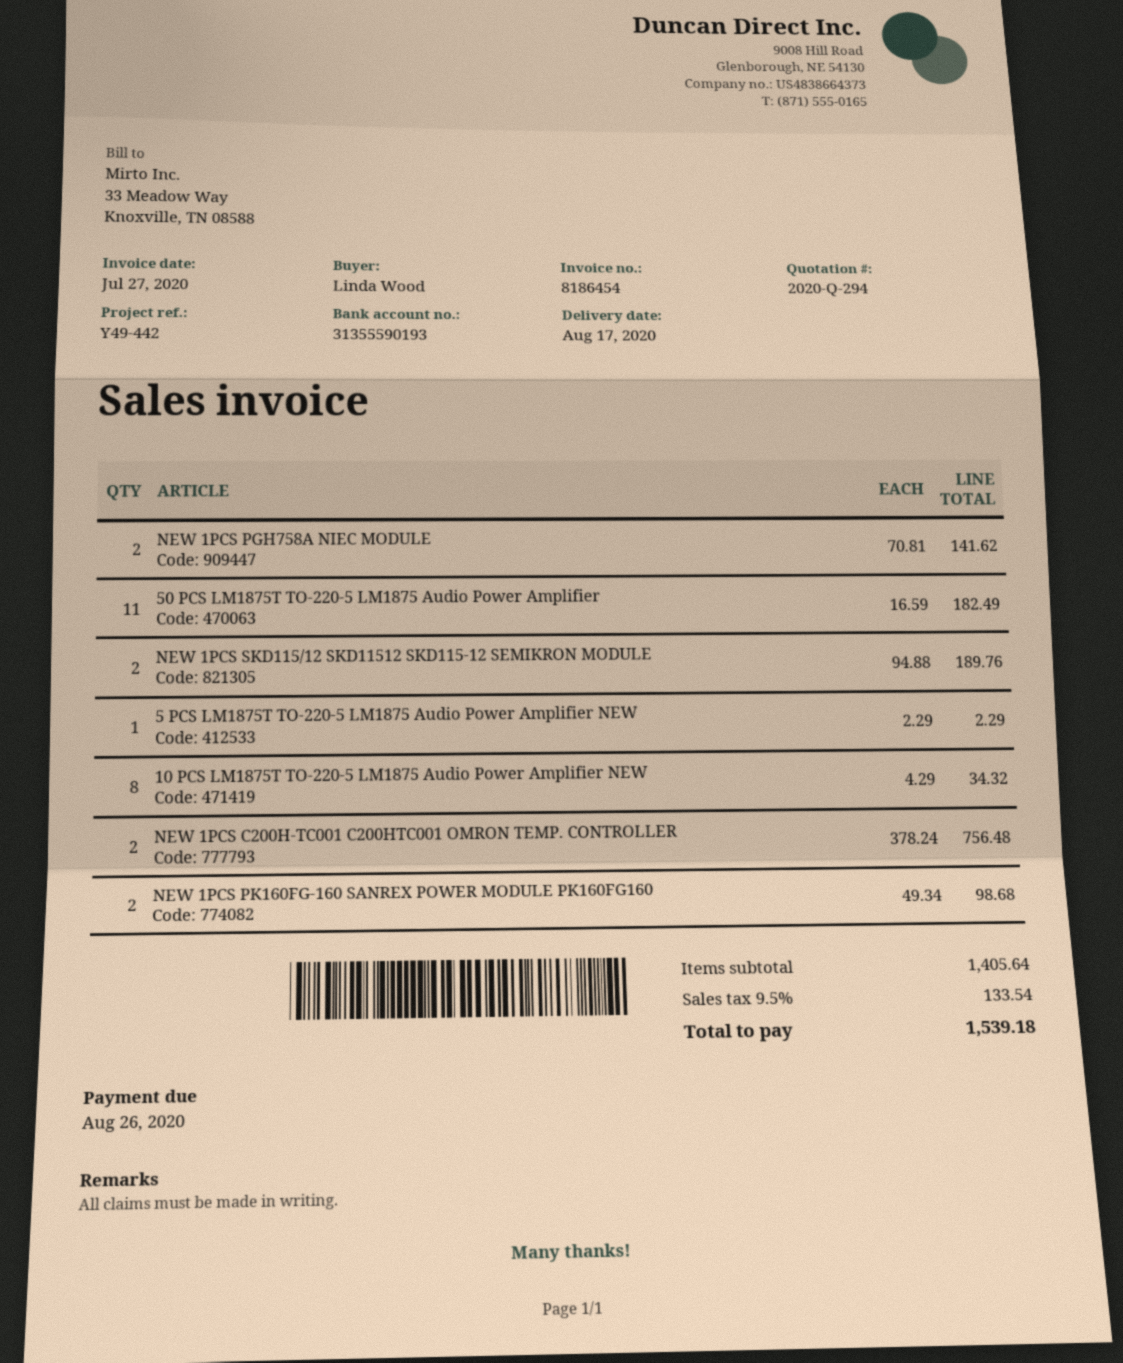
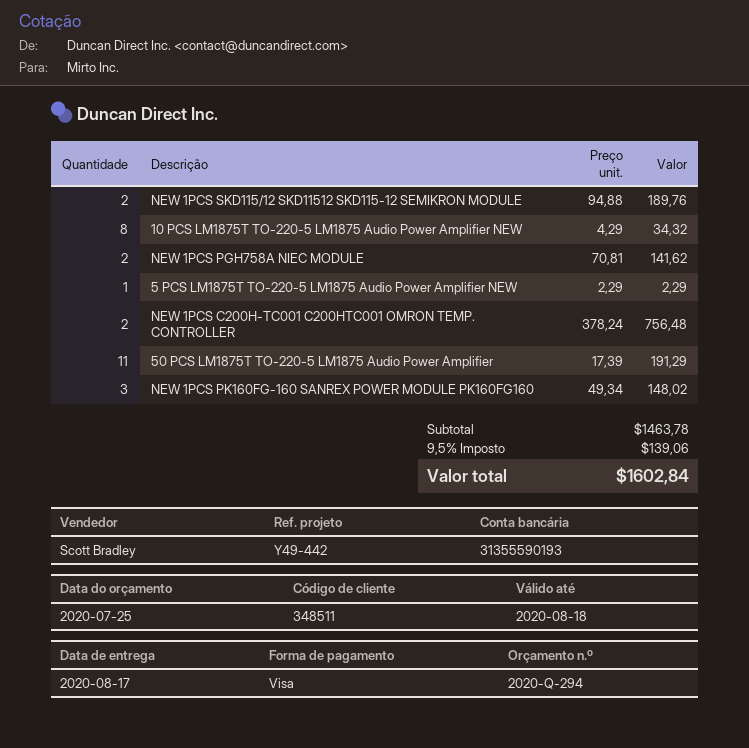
50 PCS LM1875T TO-220-5 LM1875 Audio Power Amplifier: 11 x 16.59 = 182.49 -> 11 x 17.39 = 191.29
NEW 1PCS PK160FG-160 SANREX POWER MODULE PK160FG160: 2 x 49.34 = 98.68 -> 3 x 49.34 = 148.02
subtotal: 1405.64 -> 1463.78
tax: 9.5% = 133.54 -> 9.5% = 139.06
total: 1539.18 -> 1602.84

